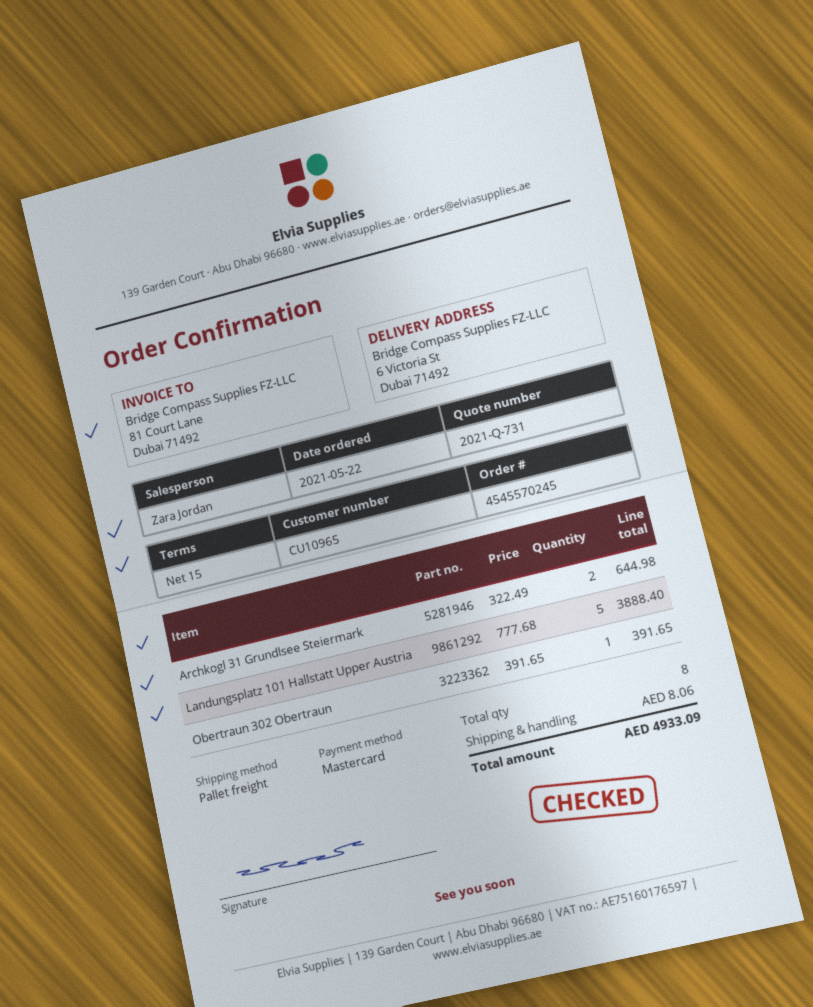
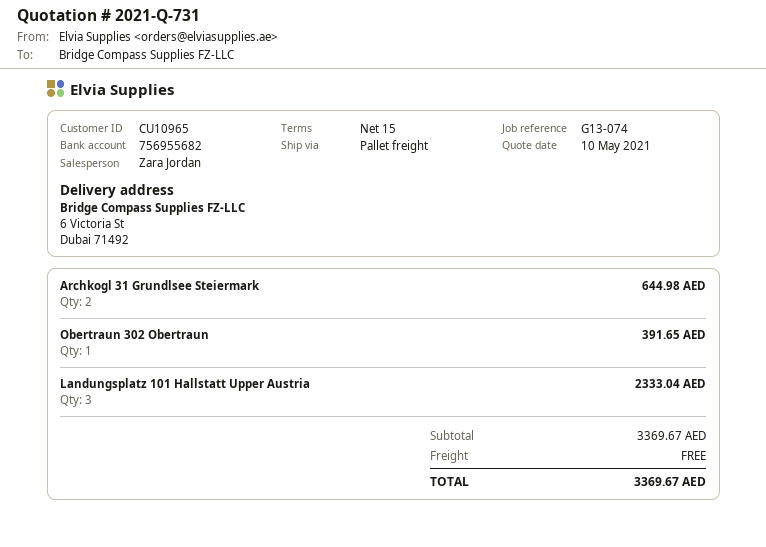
Landungsplatz 101 Hallstatt Upper Austria: 5 for 3888.40 -> 3 for 2333.04
shipping: 8.06 -> 0.00
total: 4933.09 -> 3369.67

